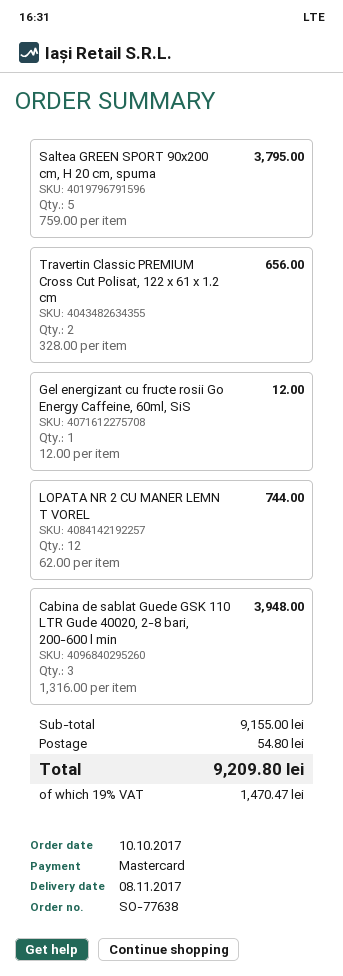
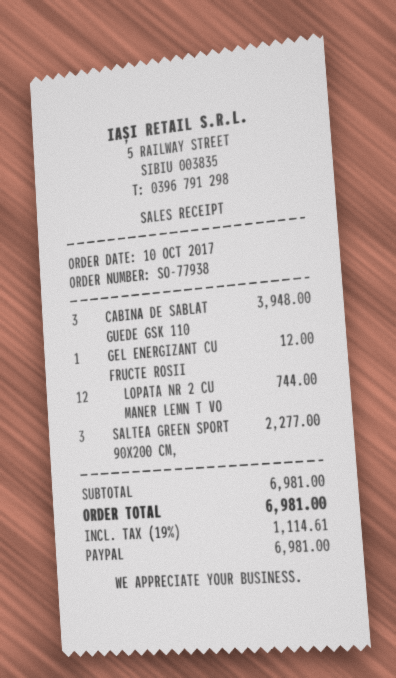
order number: SO-77638 -> SO-77938
payment method: Mastercard -> PayPal
Saltea GREEN SPORT 90x200 cm, H 20 cm, spuma: 5 for 3795.00 -> 3 for 2277.00
Travertin Classic PREMIUM Cross Cut Polisat, 122 x 61 x 1.2 cm: 2 for 656.00 -> none
subtotal: 9155.00 -> 6981.00
shipping: 54.80 -> none
tax: 19% = 1470.47 -> 19% = 1114.61
total: 9209.80 -> 6981.00

